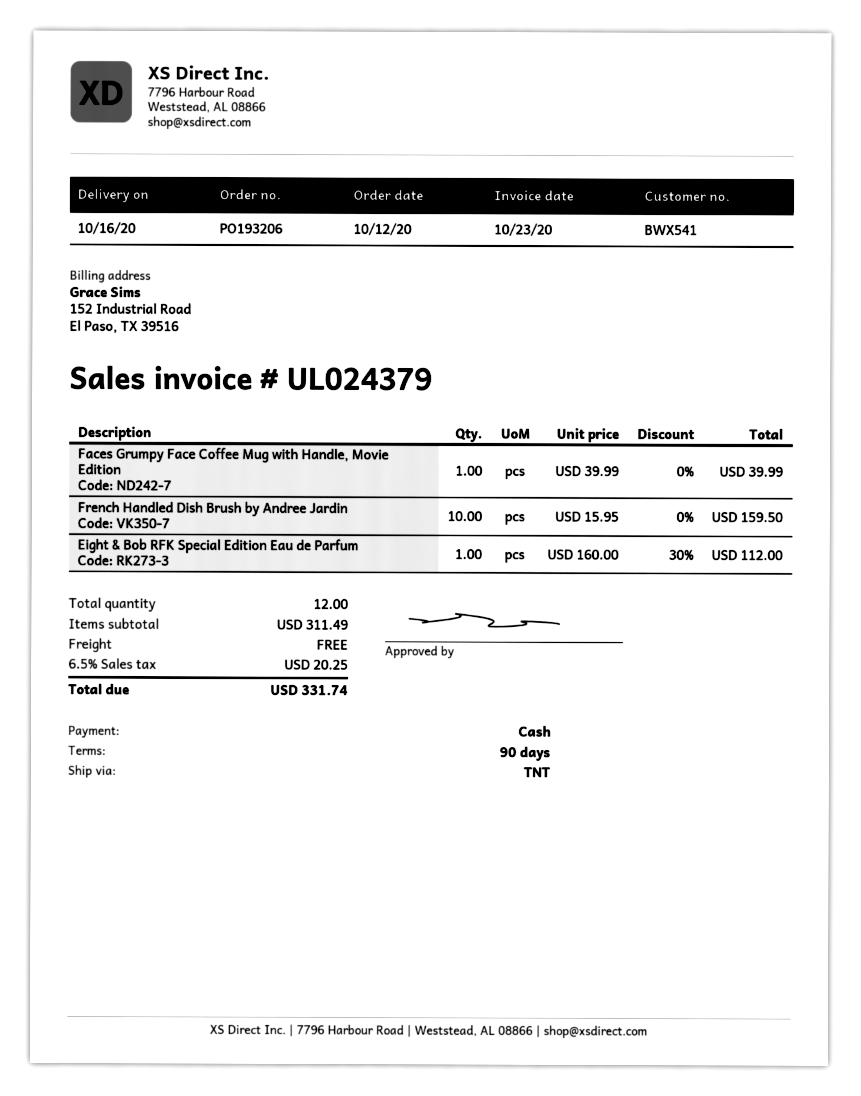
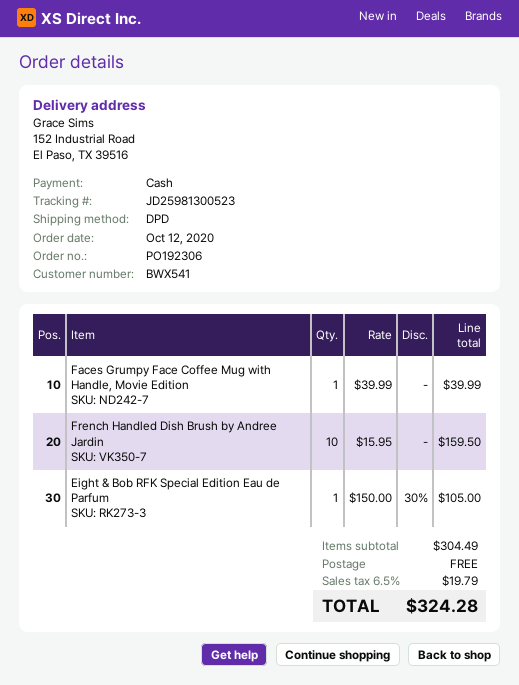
order number: PO193206 -> PO192306
shipping method: TNT -> DPD
Eight & Bob RFK Special Edition Eau de Parfum: 1 x 160.00 - 30% = 112.00 -> 1 x 150.00 - 30% = 105.00
subtotal: 311.49 -> 304.49
tax: 6.5% = 20.25 -> 6.5% = 19.79
total: 331.74 -> 324.28

